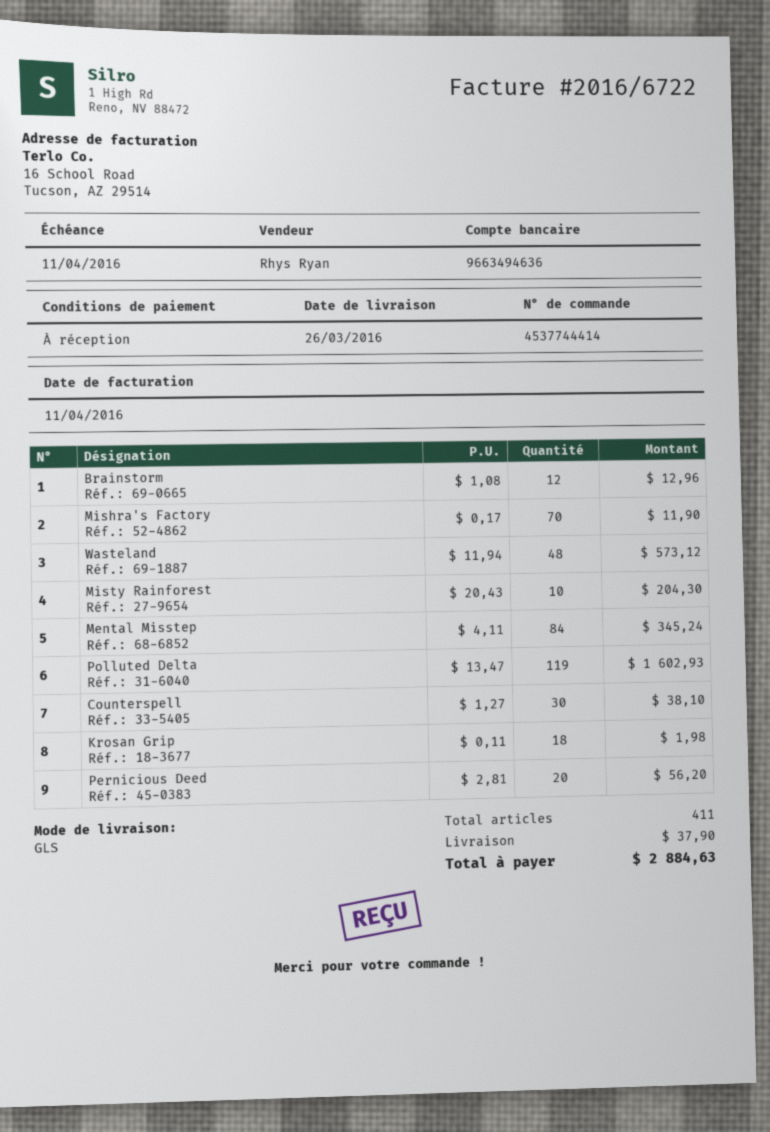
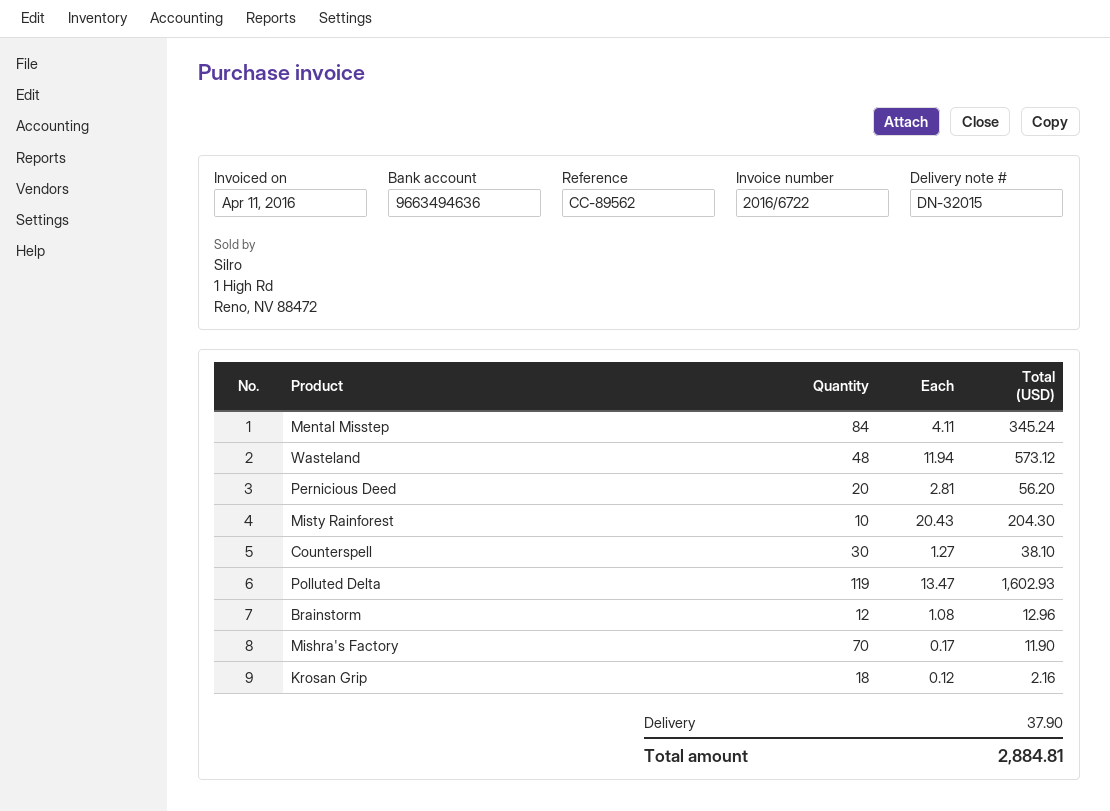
Krosan Grip: 18 x 0.11 = 1.98 -> 18 x 0.12 = 2.16
total: 2884.63 -> 2884.81

